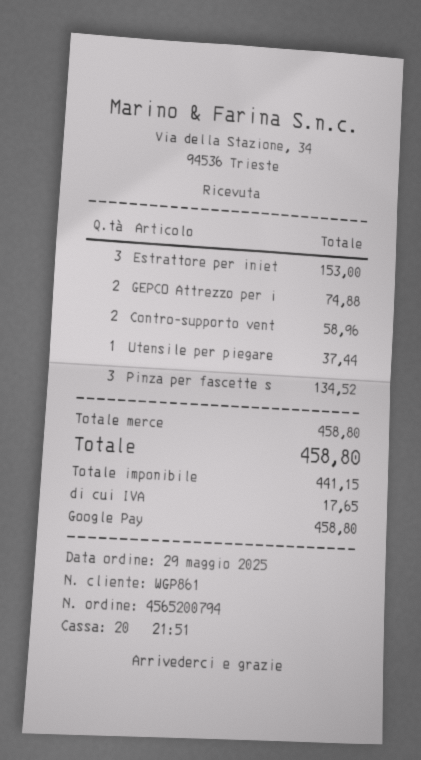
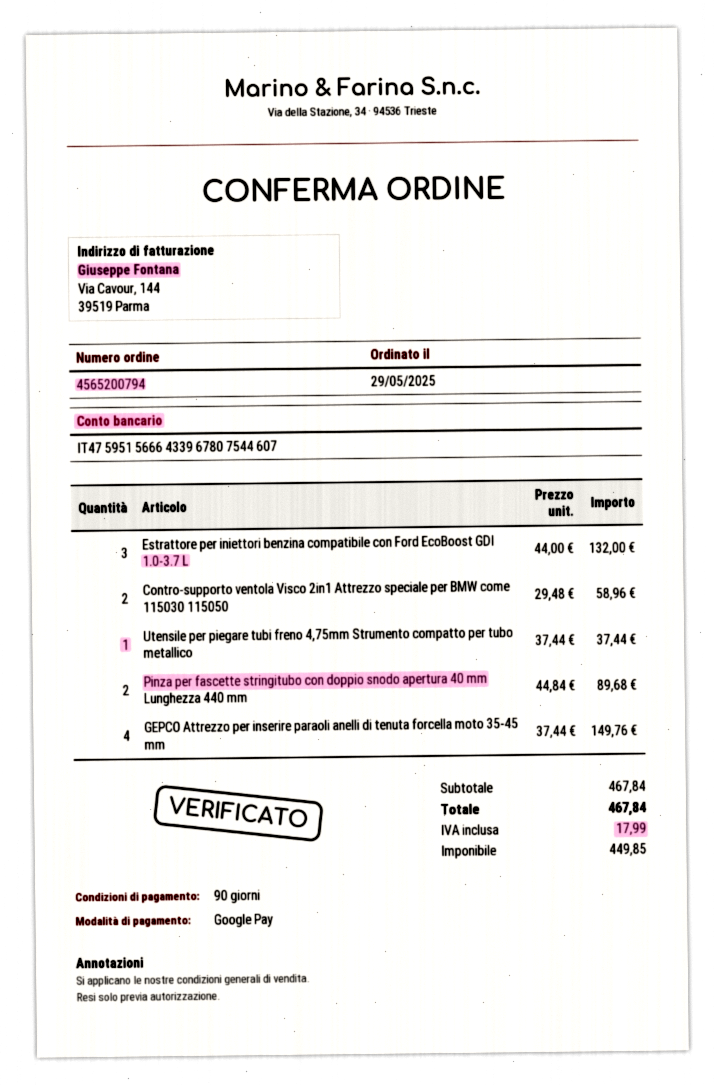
Estrattore per iniet: 3 for 153.00 -> 3 for 132.00
GEPCO Attrezzo per i: 2 for 74.88 -> 4 for 149.76
Pinza per fascette s: 3 for 134.52 -> 2 for 89.68
subtotal: 458.80 -> 467.84
net: 441.15 -> 449.85
tax: 17.65 -> 17.99
total: 458.80 -> 467.84

